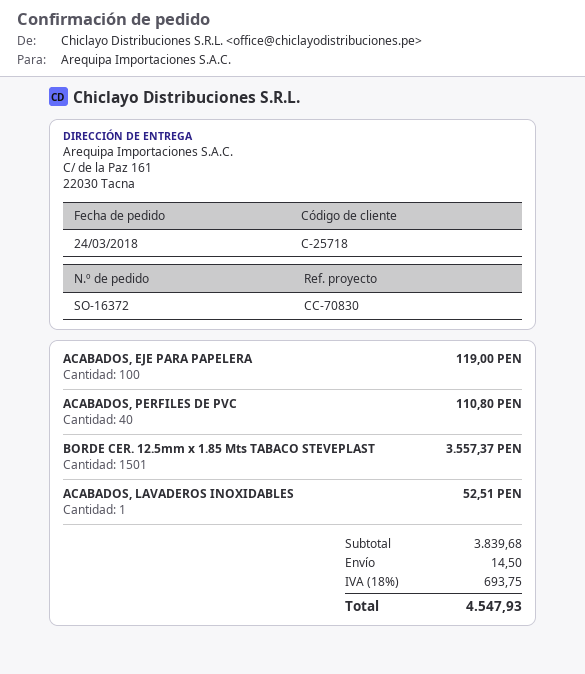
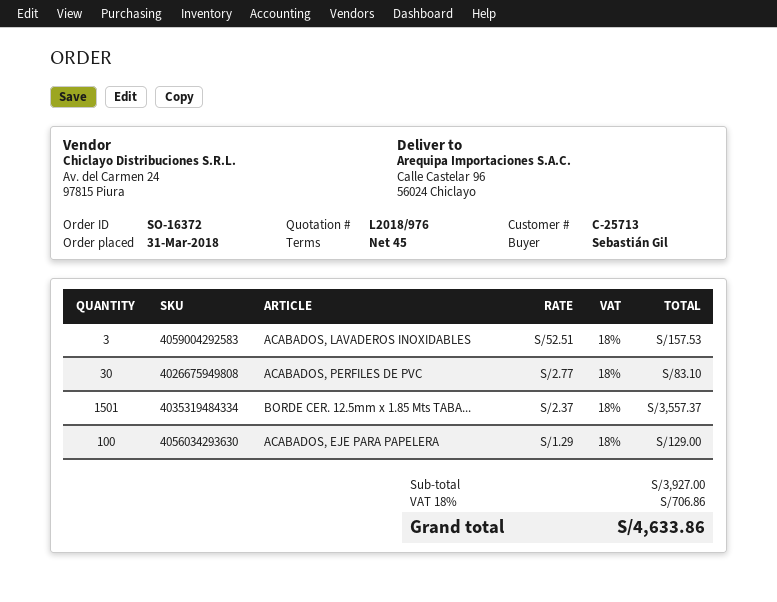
order date: 2018-03-24 -> 2018-03-31
customer number: C-25718 -> C-25713
ship to: C/ de la Paz 161, 22030 Tacna -> Calle Castelar 96, 56024 Chiclayo
ACABADOS, EJE PARA PAPELERA: 100 for 119.00 -> 100 for 129.00
ACABADOS, PERFILES DE PVC: 40 for 110.80 -> 30 for 83.10
ACABADOS, LAVADEROS INOXIDABLES: 1 for 52.51 -> 3 for 157.53
subtotal: 3839.68 -> 3927.00
shipping: 14.50 -> none
tax: 18% = 693.75 -> 18% = 706.86
total: 4547.93 -> 4633.86

